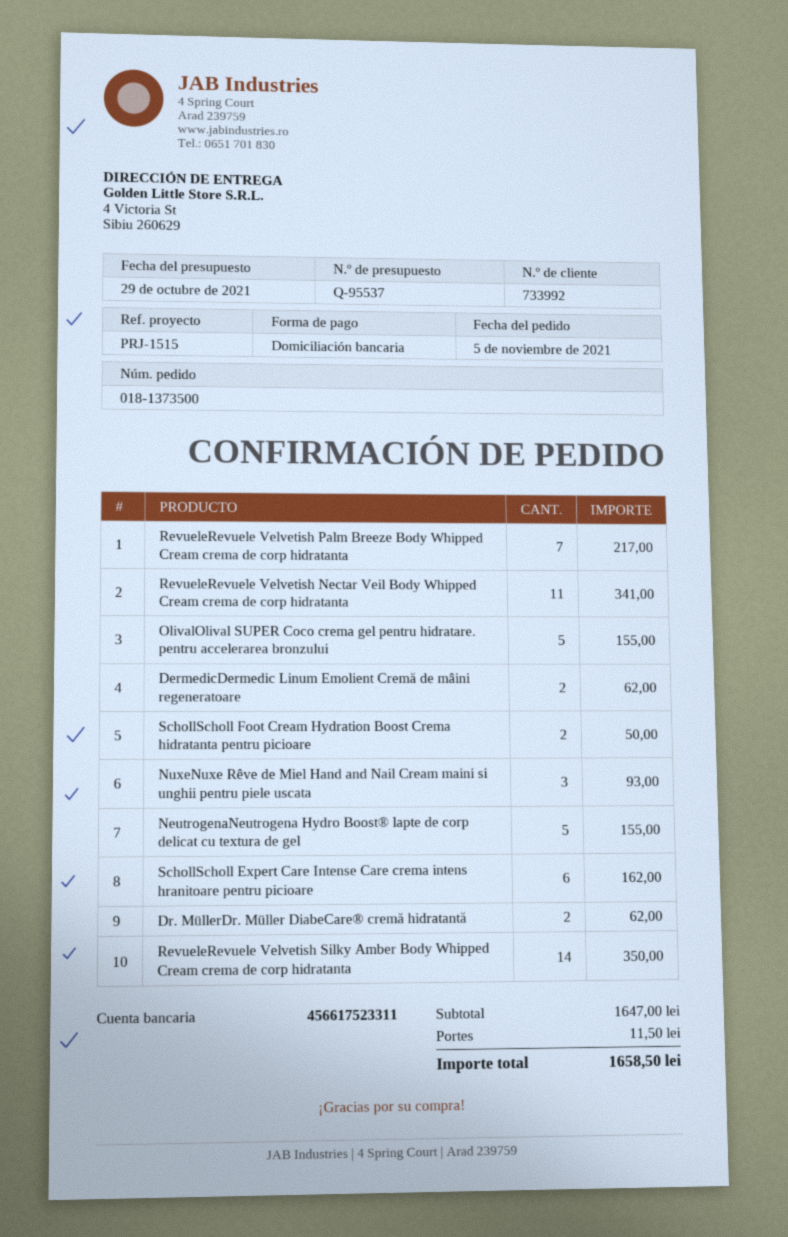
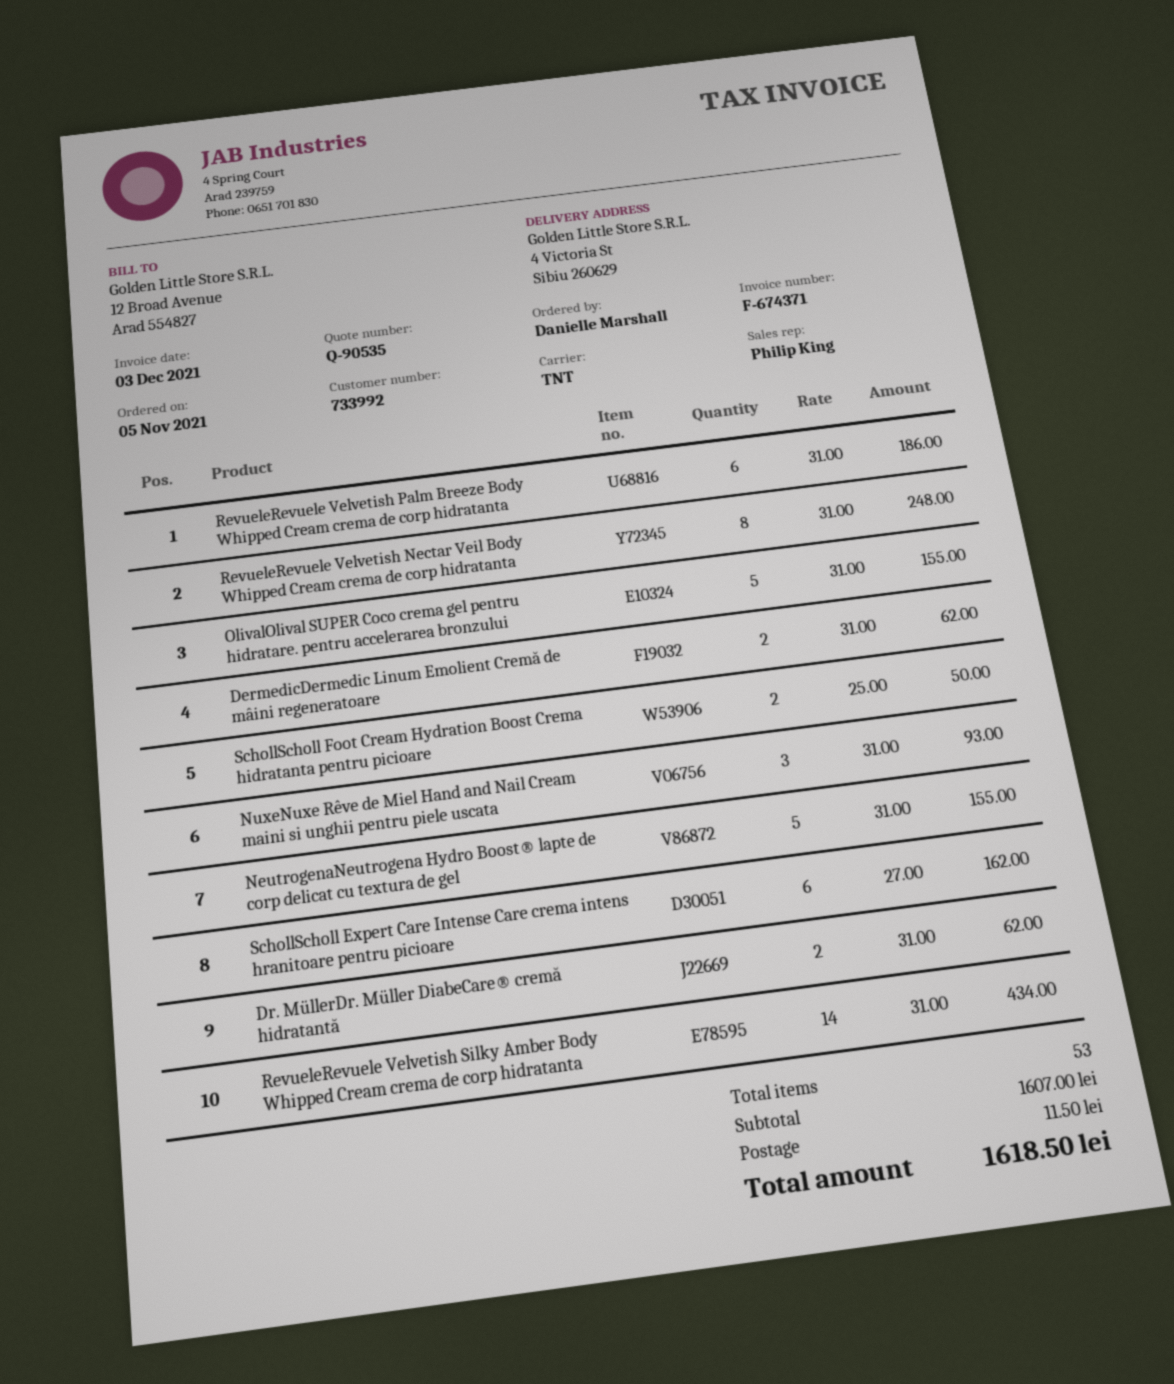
quote number: Q-95537 -> Q-90535
RevueleRevuele Velvetish Palm Breeze Body Whipped Cream crema de corp hidratanta: 7 for 217.00 -> 6 for 186.00
RevueleRevuele Velvetish Nectar Veil Body Whipped Cream crema de corp hidratanta: 11 for 341.00 -> 8 for 248.00
RevueleRevuele Velvetish Silky Amber Body Whipped Cream crema de corp hidratanta: 14 for 350.00 -> 14 for 434.00
subtotal: 1647.00 -> 1607.00
total: 1658.50 -> 1618.50

